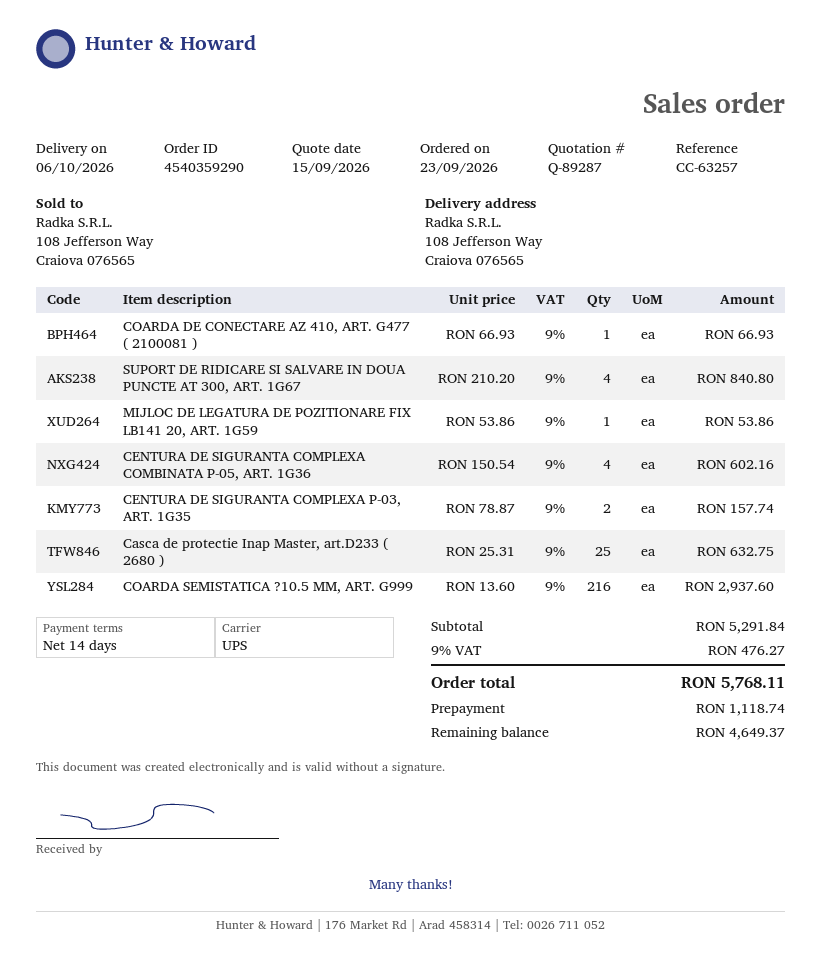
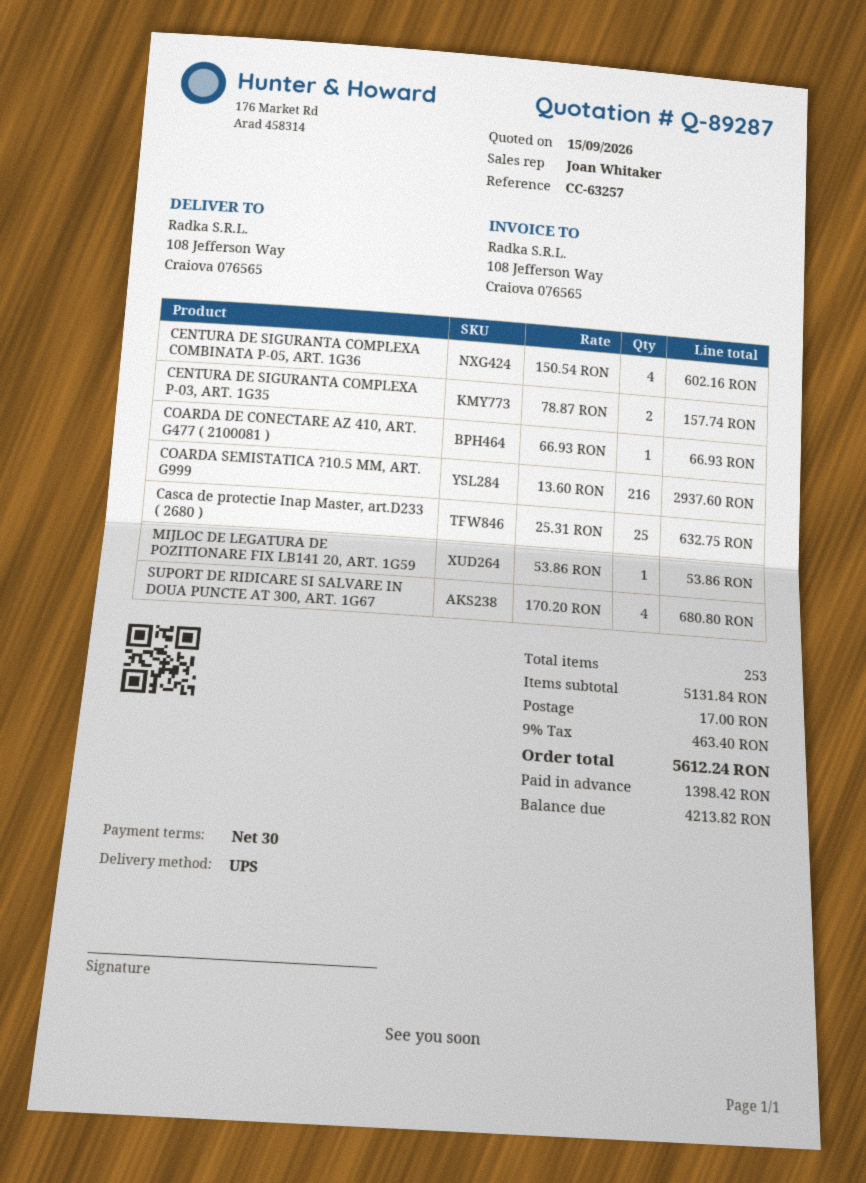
payment terms: 14 days -> 30 days
SUPORT DE RIDICARE SI SALVARE IN DOUA PUNCTE AT 300, ART. 1G67: 4 x 210.20 = 840.80 -> 4 x 170.20 = 680.80
subtotal: 5291.84 -> 5131.84
shipping: none -> 17.00
tax: 9% = 476.27 -> 9% = 463.40
total: 5768.11 -> 5612.24
deposit: 1118.74 -> 1398.42
balance: 4649.37 -> 4213.82

